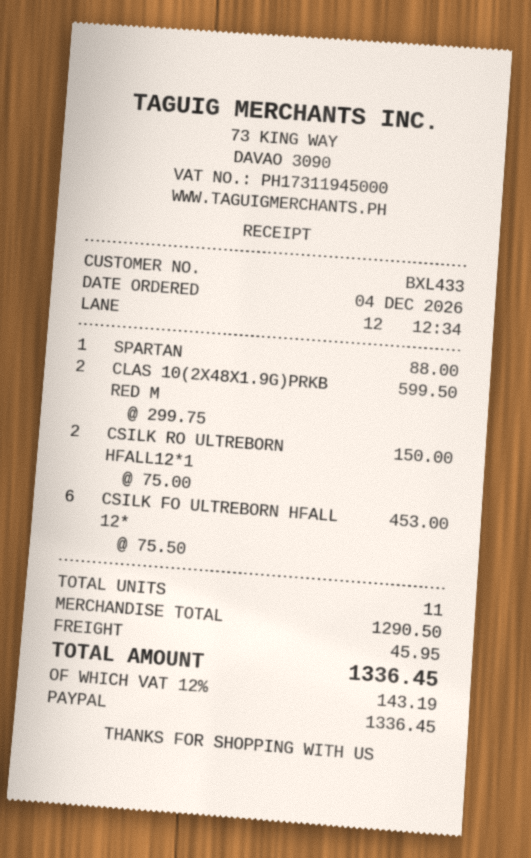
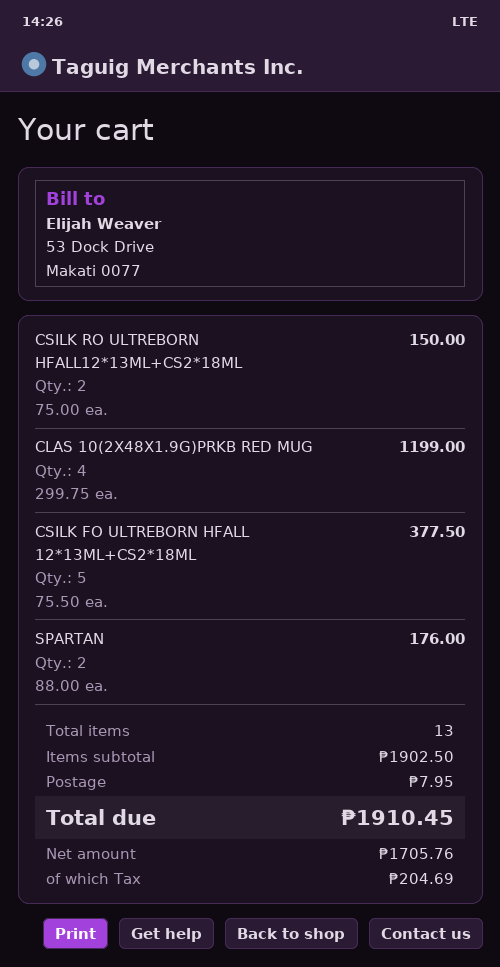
SPARTAN: 1 x 88.00 = 88.00 -> 2 x 88.00 = 176.00
CLAS 10(2X48X1.9G)PRKB RED M: 2 x 299.75 = 599.50 -> 4 x 299.75 = 1199.00
CSILK FO ULTREBORN HFALL 12*: 6 x 75.50 = 453.00 -> 5 x 75.50 = 377.50
total quantity: 11 -> 13
subtotal: 1290.50 -> 1902.50
shipping: 45.95 -> 7.95
tax: 143.19 -> 204.69
total: 1336.45 -> 1910.45

